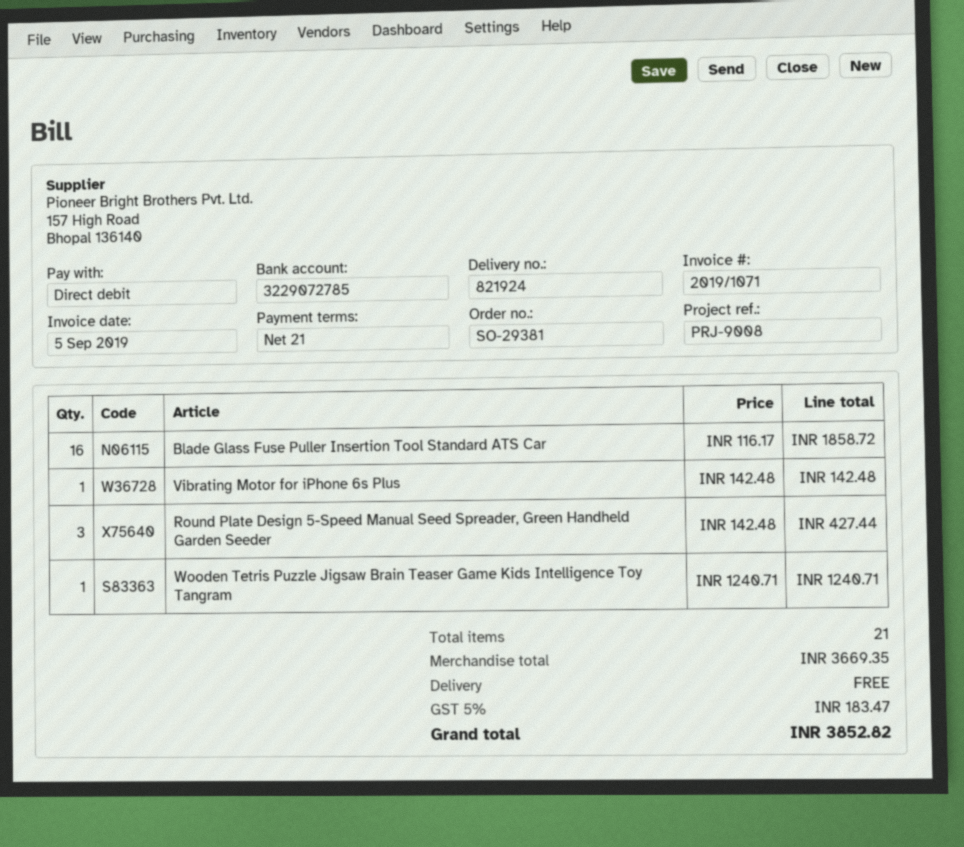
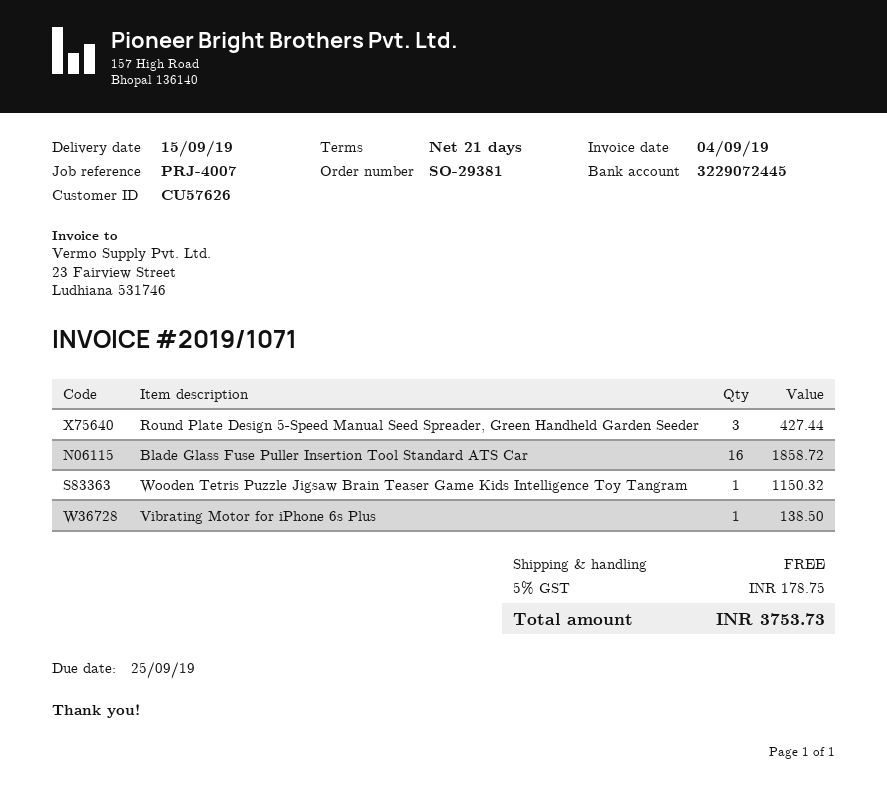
invoice date: 2019-09-05 -> 2019-09-04
reference: PRJ-9008 -> PRJ-4007
bank account: 3229072785 -> 3229072445
Vibrating Motor for iPhone 6s Plus: 1 for 142.48 -> 1 for 138.50
Wooden Tetris Puzzle Jigsaw Brain Teaser Game Kids Intelligence Toy Tangram: 1 for 1240.71 -> 1 for 1150.32
tax: 5% = 183.47 -> 5% = 178.75
total: 3852.82 -> 3753.73

